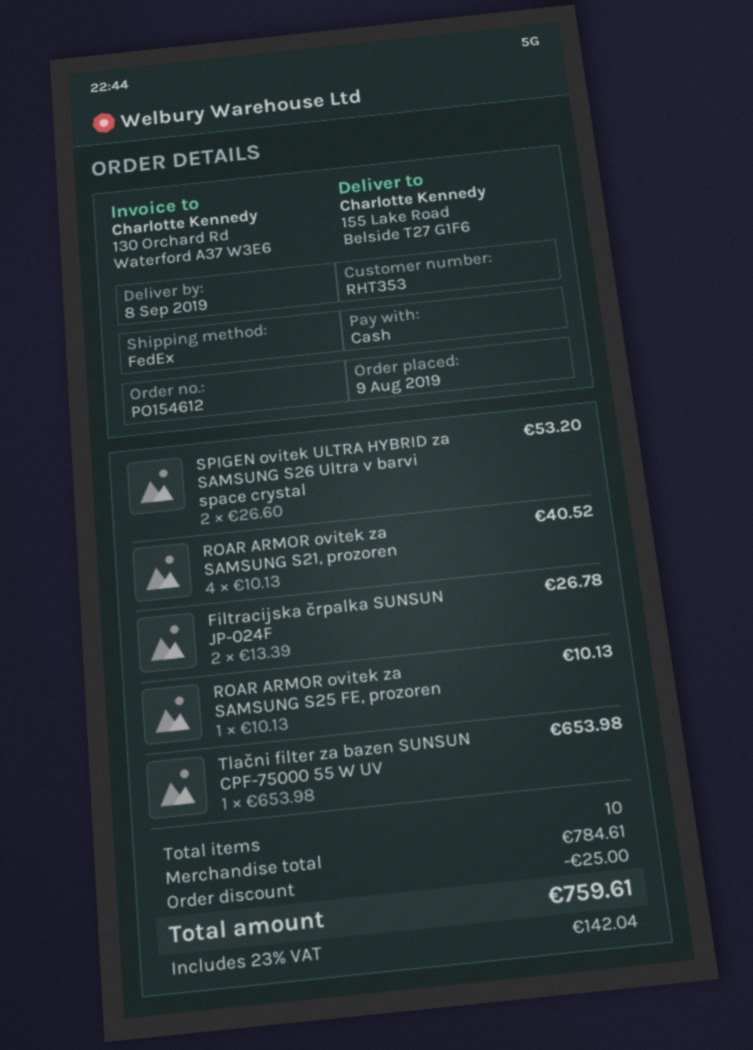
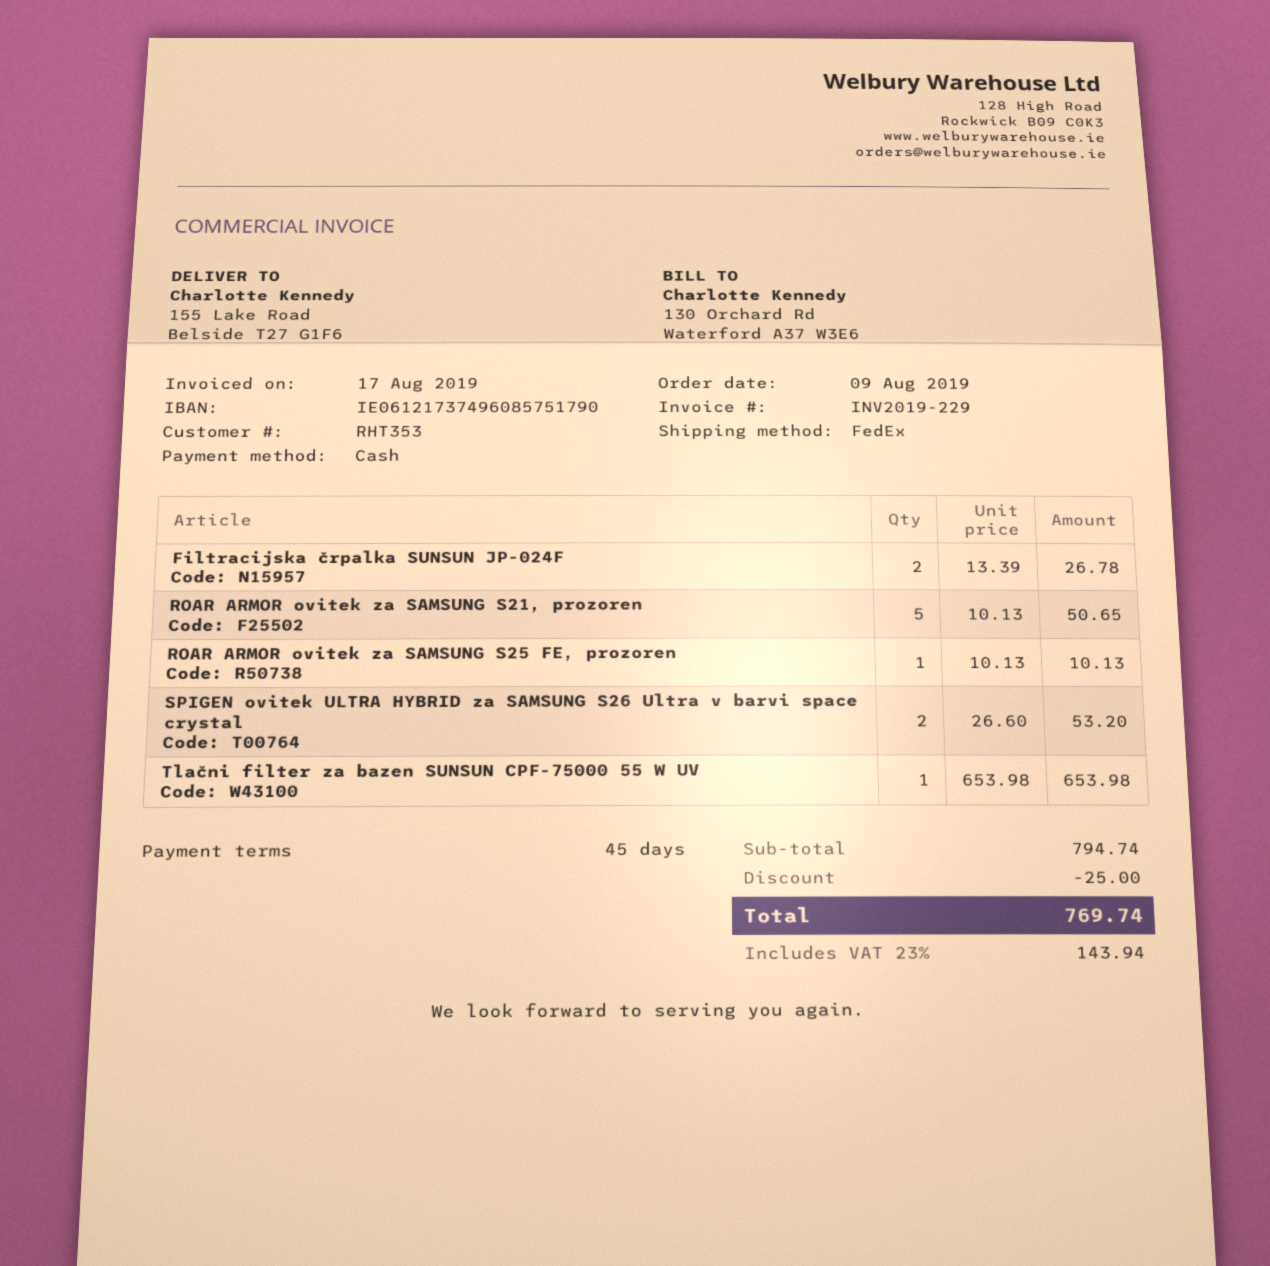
ROAR ARMOR ovitek za SAMSUNG S21, prozoren: 4 x 10.13 = 40.52 -> 5 x 10.13 = 50.65
subtotal: 784.61 -> 794.74
tax: 23% = 142.04 -> 23% = 143.94
total: 759.61 -> 769.74

